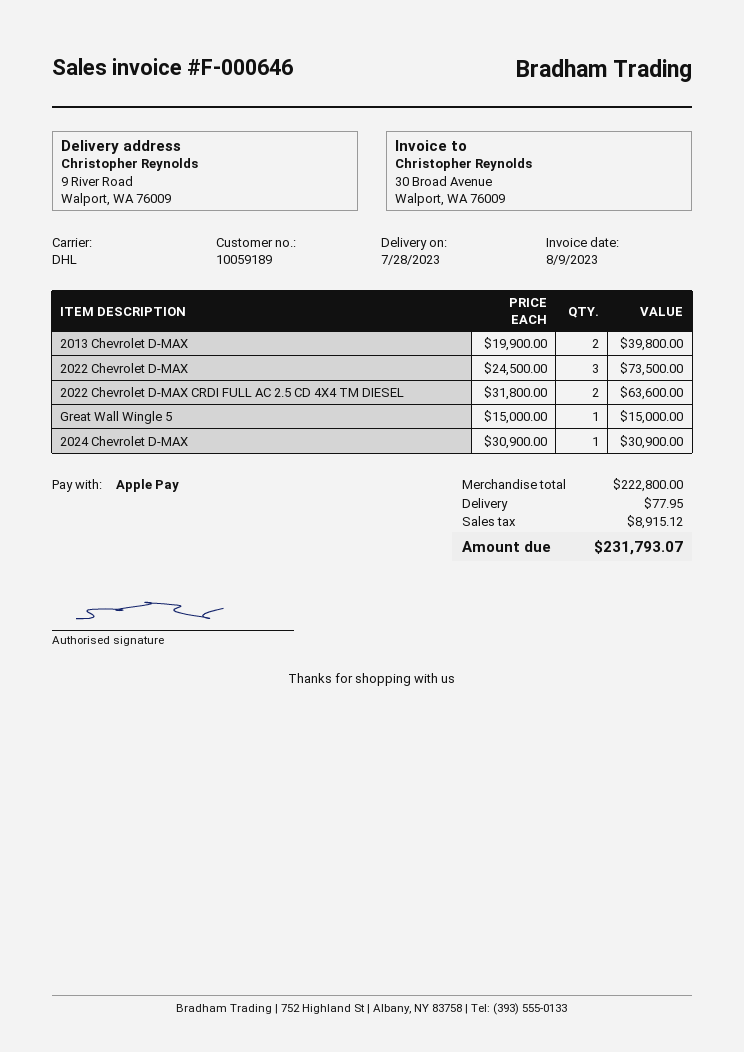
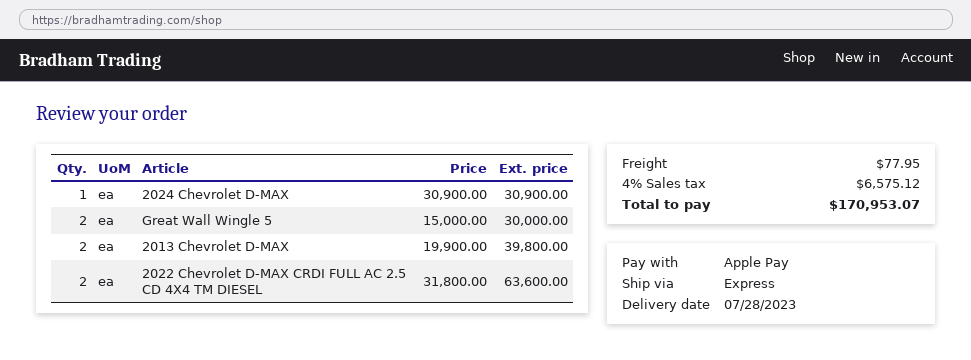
shipping method: DHL -> express
2022 Chevrolet D-MAX: 3 x 24500.00 = 73500.00 -> none
Great Wall Wingle 5: 1 x 15000.00 = 15000.00 -> 2 x 15000.00 = 30000.00
tax: 8915.12 -> 6575.12
total: 231793.07 -> 170953.07

